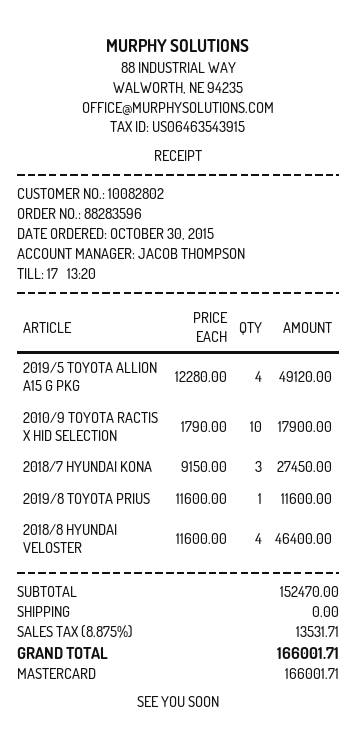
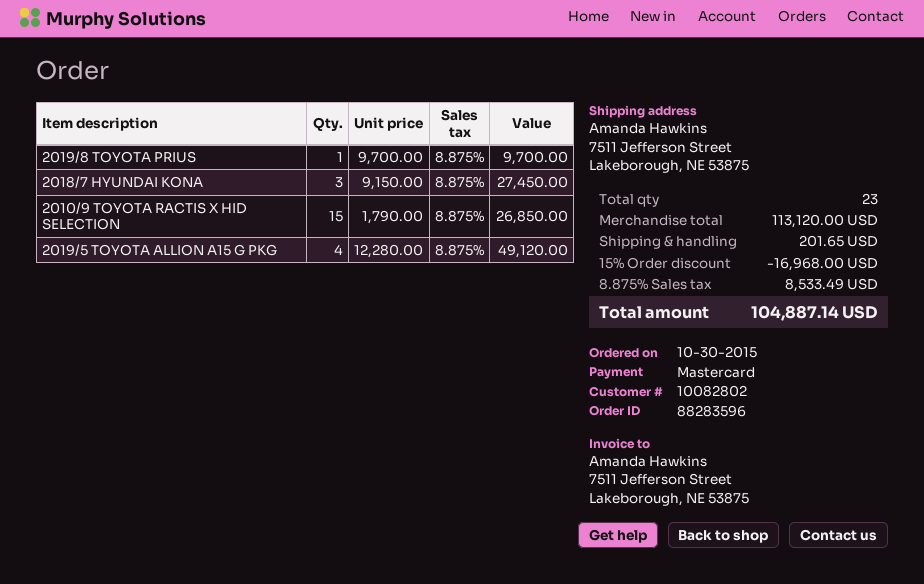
2010/9 TOYOTA RACTIS X HID SELECTION: 10 x 1790.00 = 17900.00 -> 15 x 1790.00 = 26850.00
2019/8 TOYOTA PRIUS: 1 x 11600.00 = 11600.00 -> 1 x 9700.00 = 9700.00
2018/8 HYUNDAI VELOSTER: 4 x 11600.00 = 46400.00 -> none
subtotal: 152470.00 -> 113120.00
discount: none -> 15% = 16968.00
shipping: 0.00 -> 201.65
tax: 8.875% = 13531.71 -> 8.875% = 8533.49
total: 166001.71 -> 104887.14

